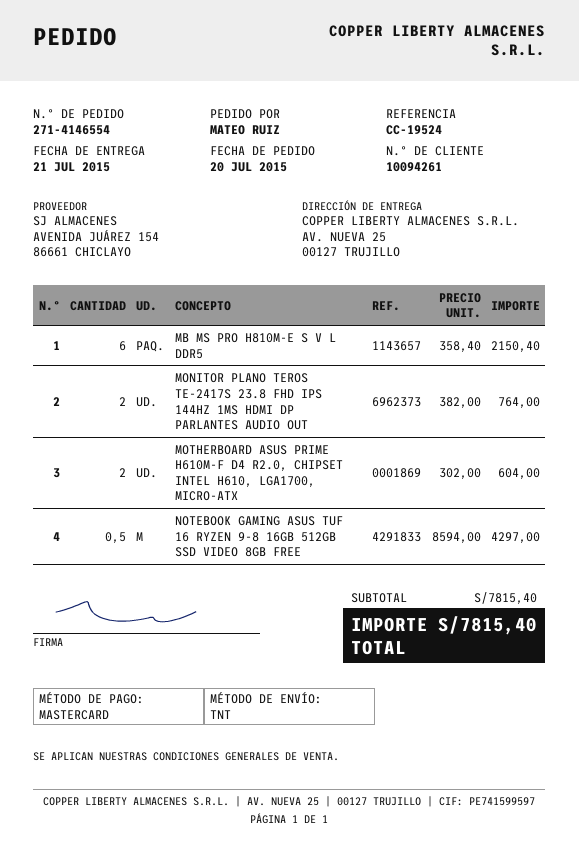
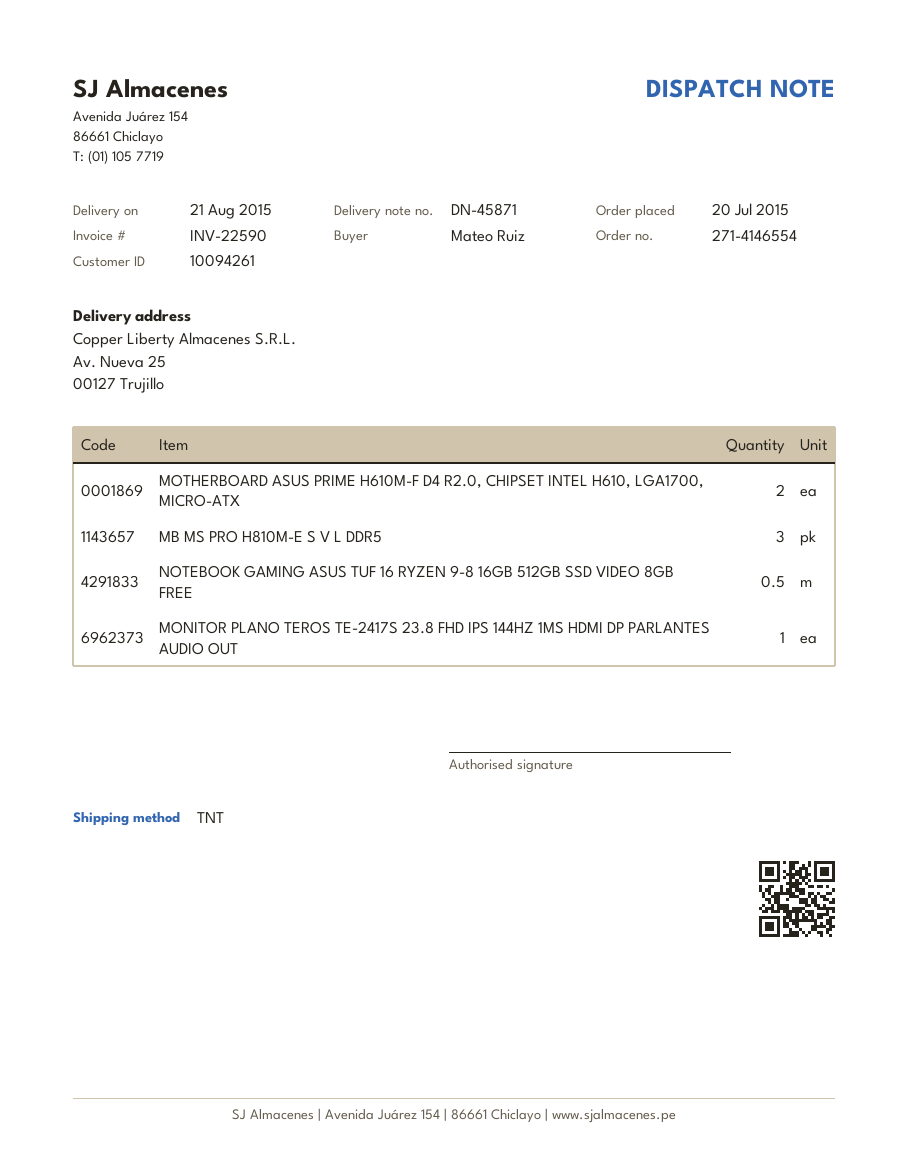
delivery date: 2015-07-21 -> 2015-08-21
MB MS PRO H810M-E S V L DDR5: 6 -> 3
MONITOR PLANO TEROS TE-2417S 23.8 FHD IPS 144HZ 1MS HDMI DP PARLANTES AUDIO OUT: 2 -> 1

